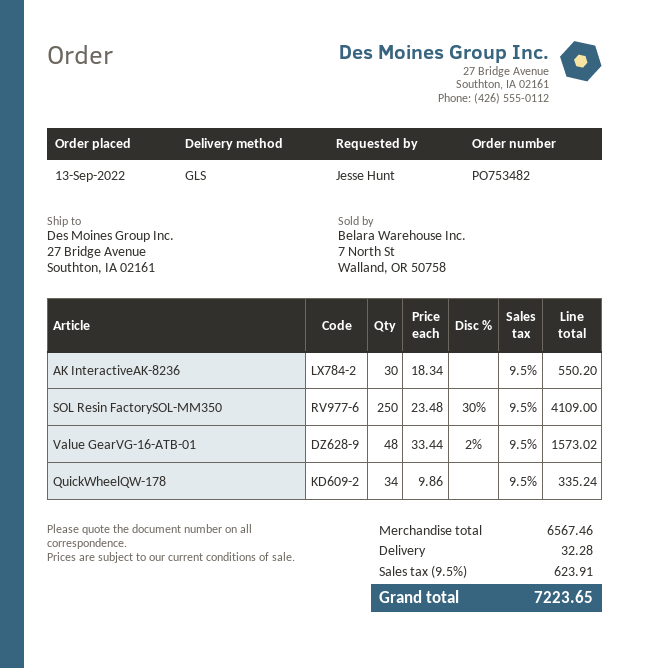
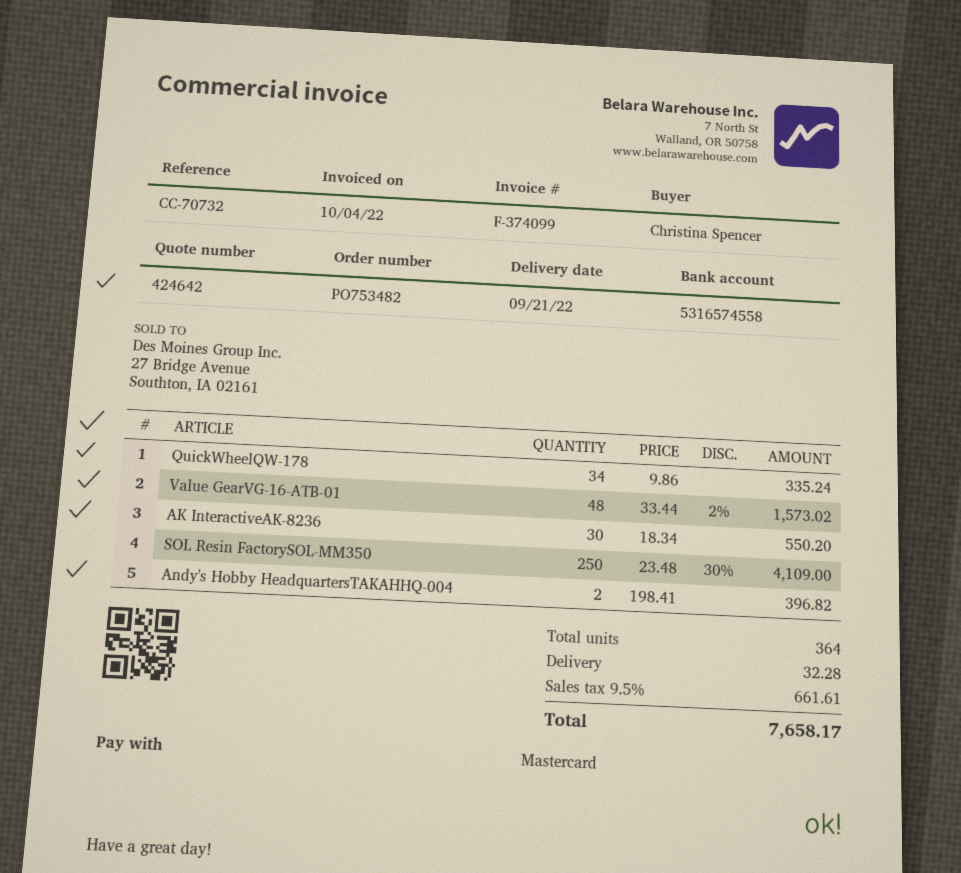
ordered by: Jesse Hunt -> Christina Spencer
Andy's Hobby HeadquartersTAKAHHQ-004: none -> 2 x 198.41 = 396.82
tax: 9.5% = 623.91 -> 9.5% = 661.61
total: 7223.65 -> 7658.17

